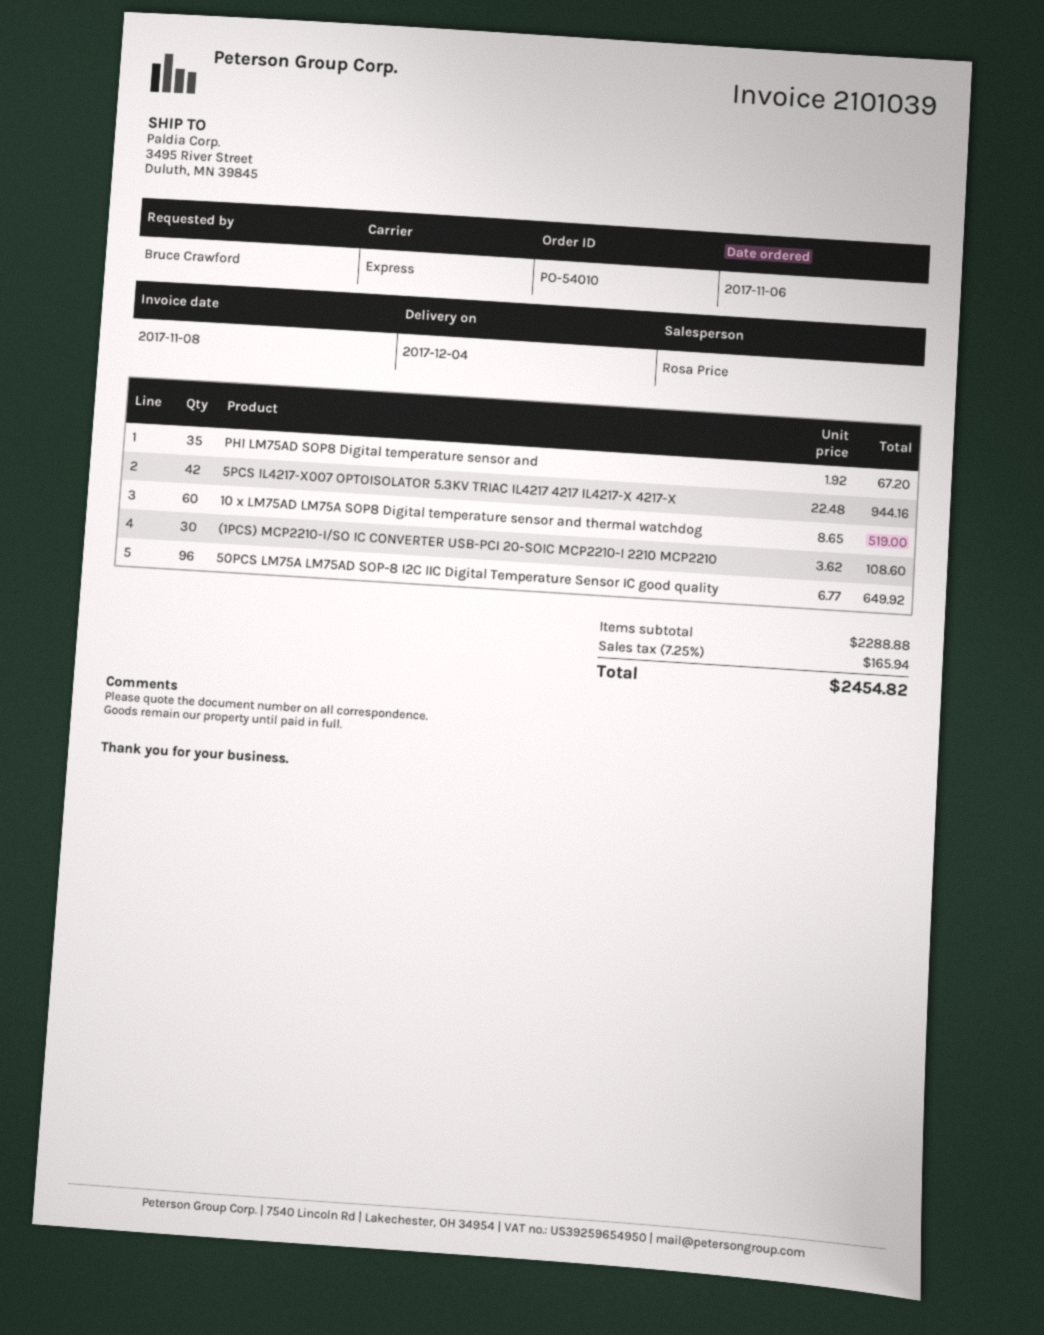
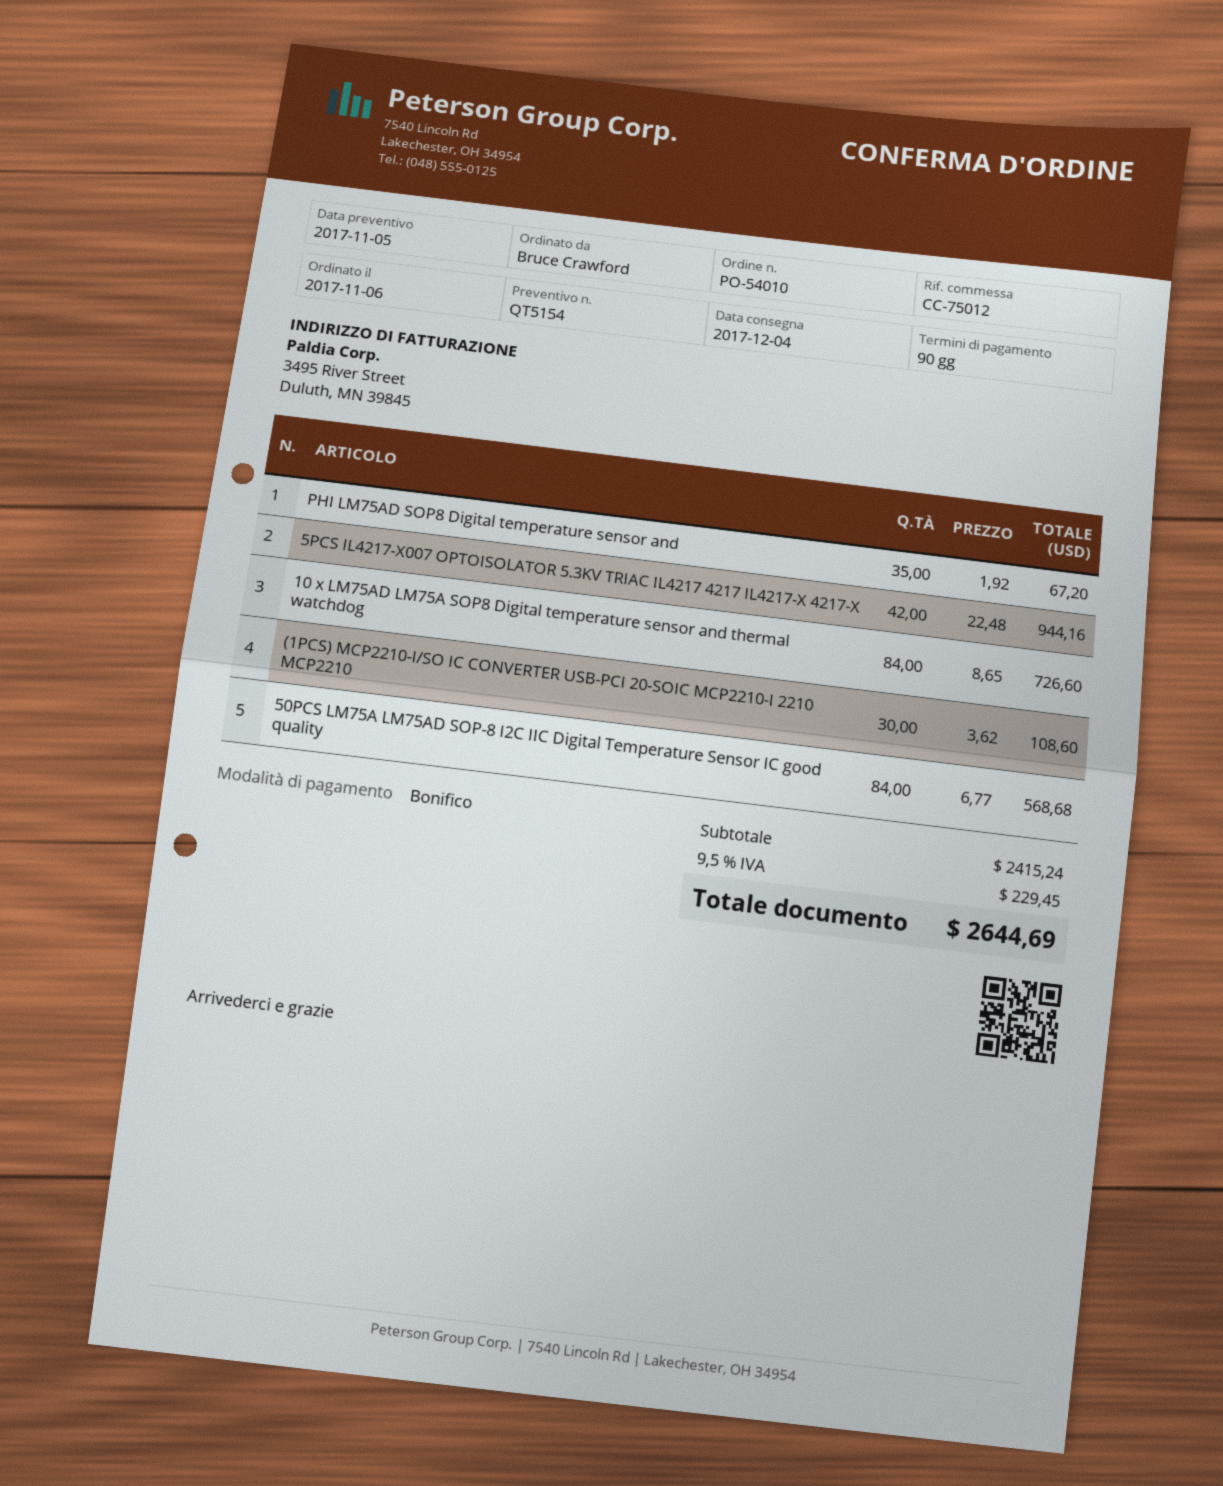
10 x LM75AD LM75A SOP8 Digital temperature sensor and thermal watchdog: 60 x 8.65 = 519.00 -> 84 x 8.65 = 726.60
50PCS LM75A LM75AD SOP-8 I2C IIC Digital Temperature Sensor IC good quality: 96 x 6.77 = 649.92 -> 84 x 6.77 = 568.68
subtotal: 2288.88 -> 2415.24
tax: 7.25% = 165.94 -> 9.5% = 229.45
total: 2454.82 -> 2644.69

